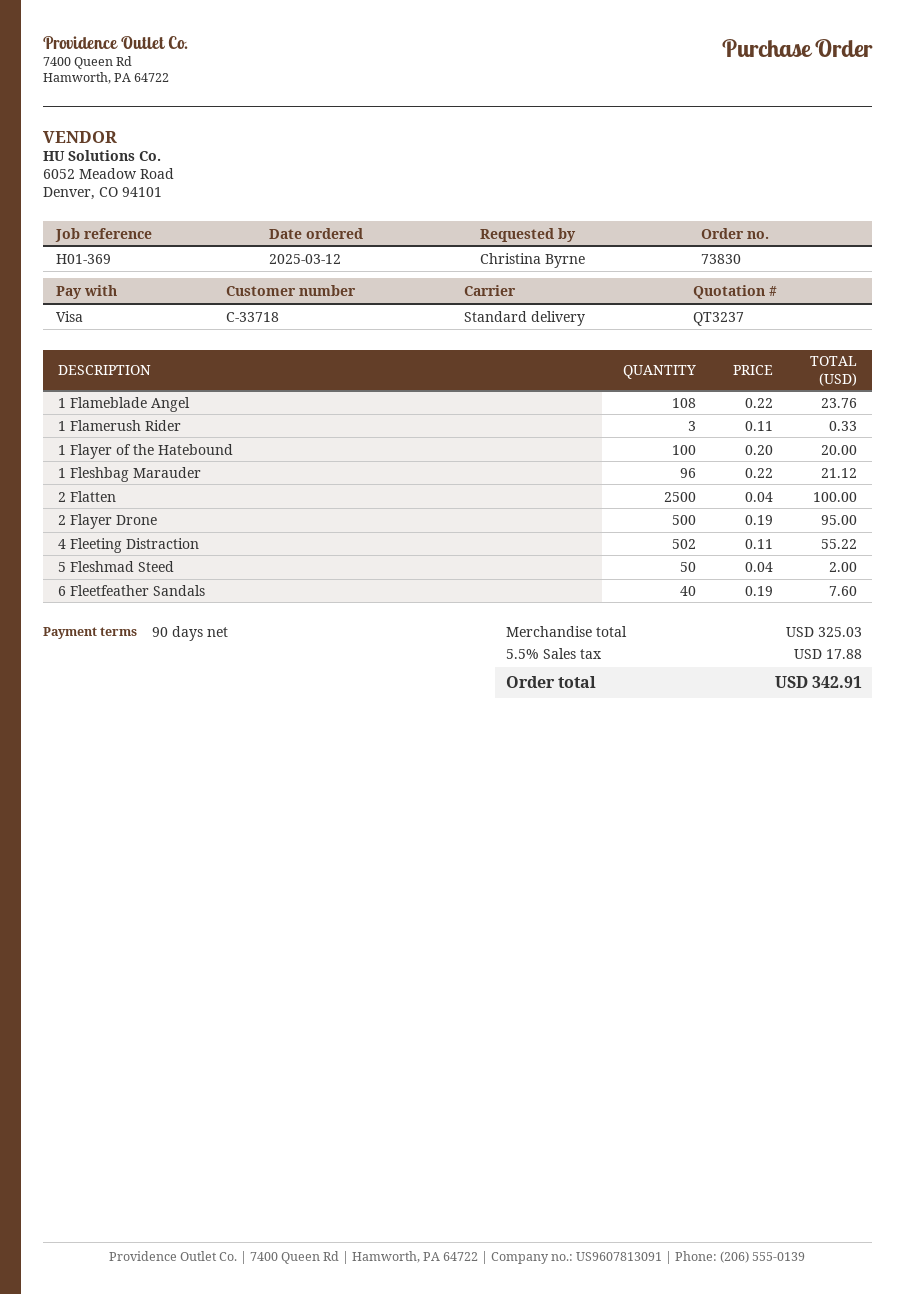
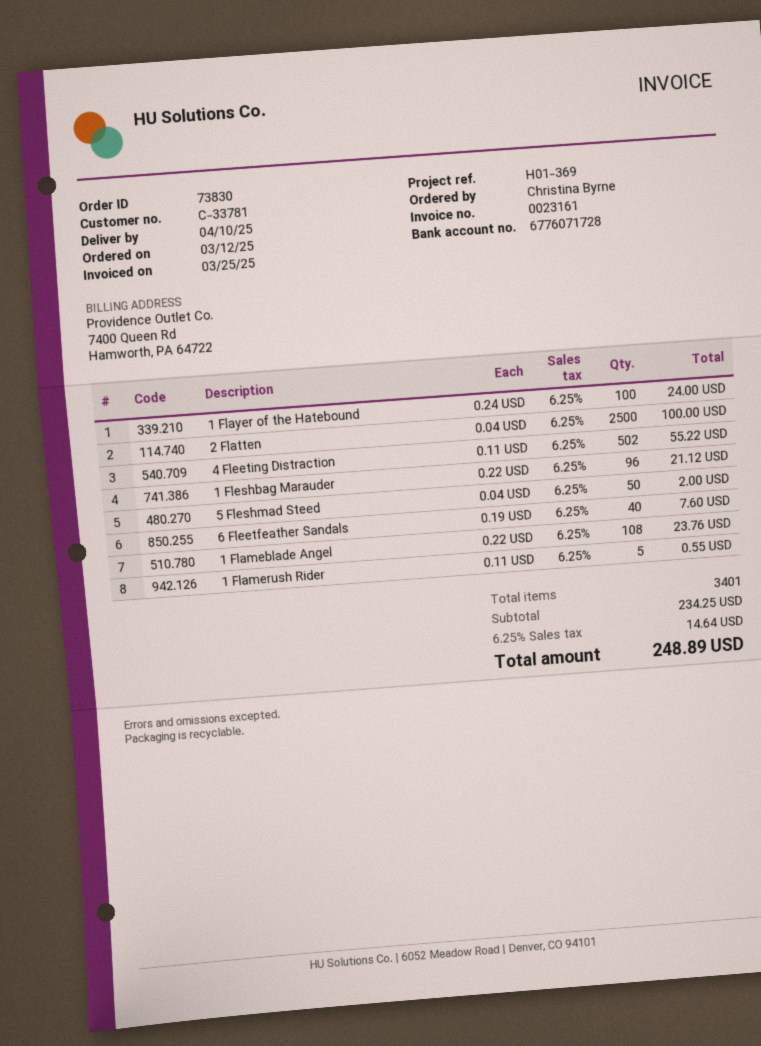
customer number: C-33718 -> C-33781
1 Flamerush Rider: 3 x 0.11 = 0.33 -> 5 x 0.11 = 0.55
1 Flayer of the Hatebound: 100 x 0.20 = 20.00 -> 100 x 0.24 = 24.00
2 Flayer Drone: 500 x 0.19 = 95.00 -> none
subtotal: 325.03 -> 234.25
tax: 5.5% = 17.88 -> 6.25% = 14.64
total: 342.91 -> 248.89

